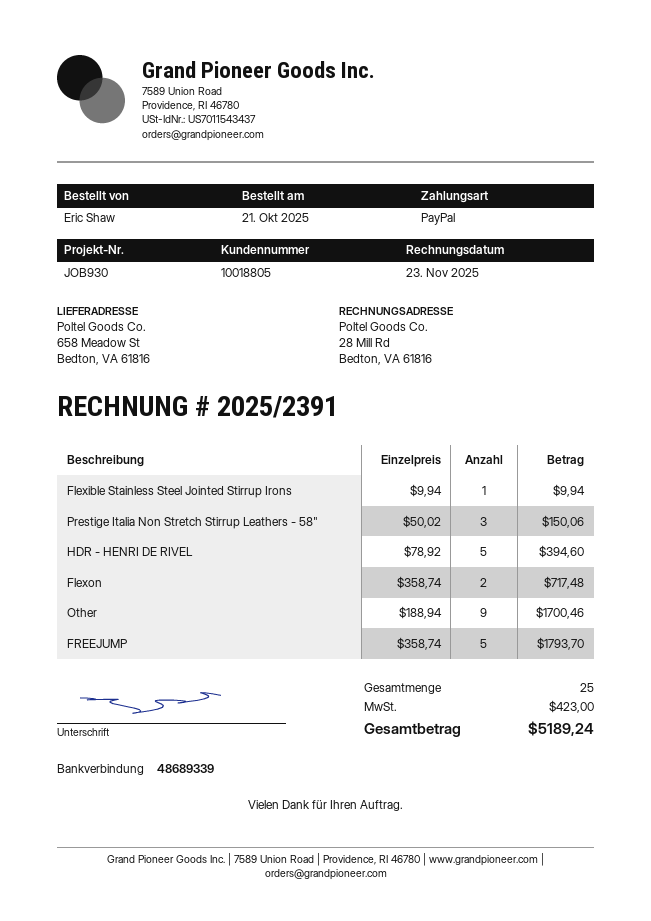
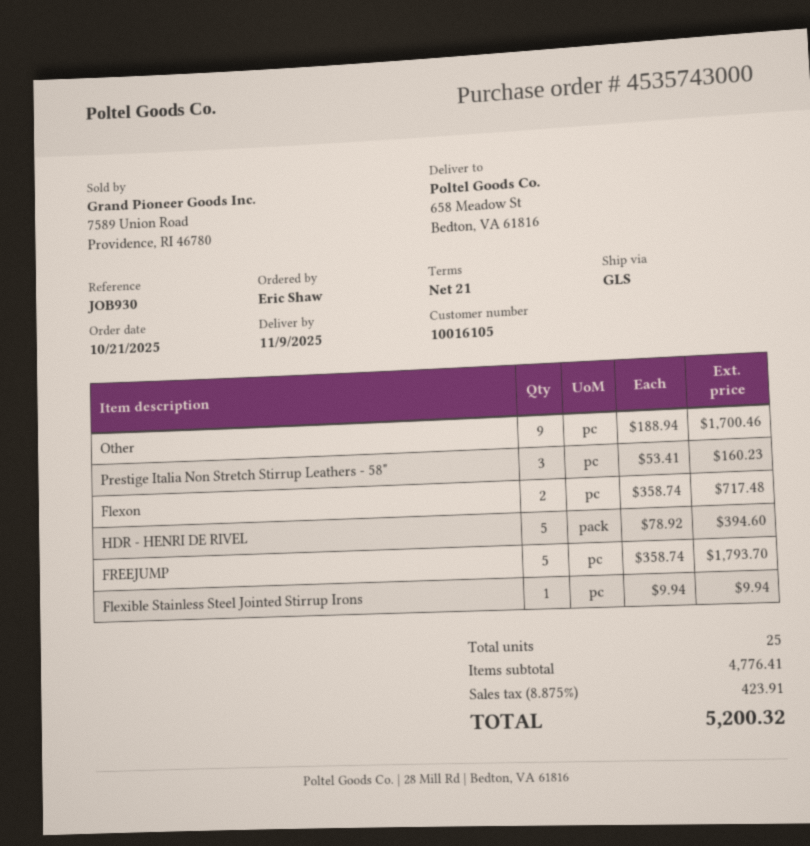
customer number: 10018805 -> 10016105
Prestige Italia Non Stretch Stirrup Leathers - 58": 3 x 50.02 = 150.06 -> 3 x 53.41 = 160.23
tax: 423.00 -> 423.91
total: 5189.24 -> 5200.32

